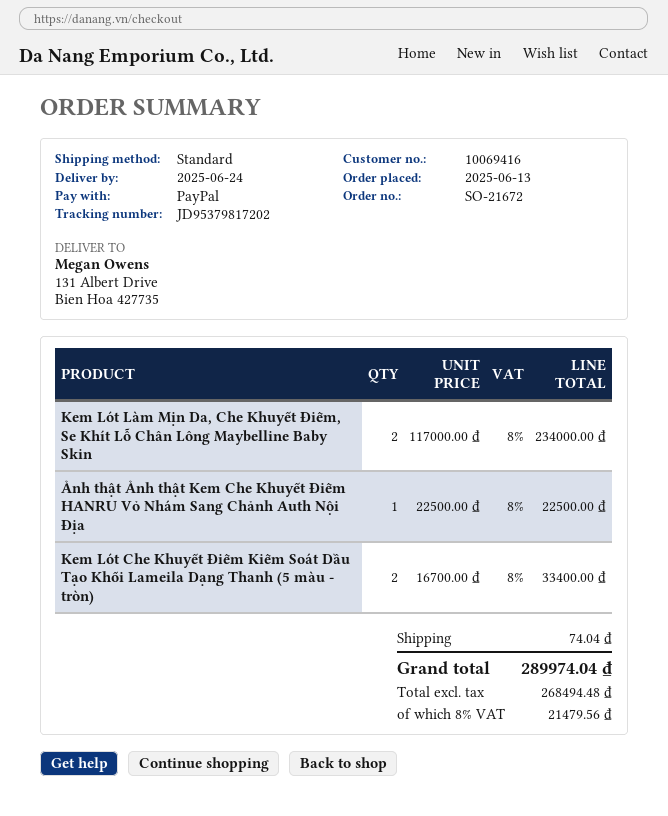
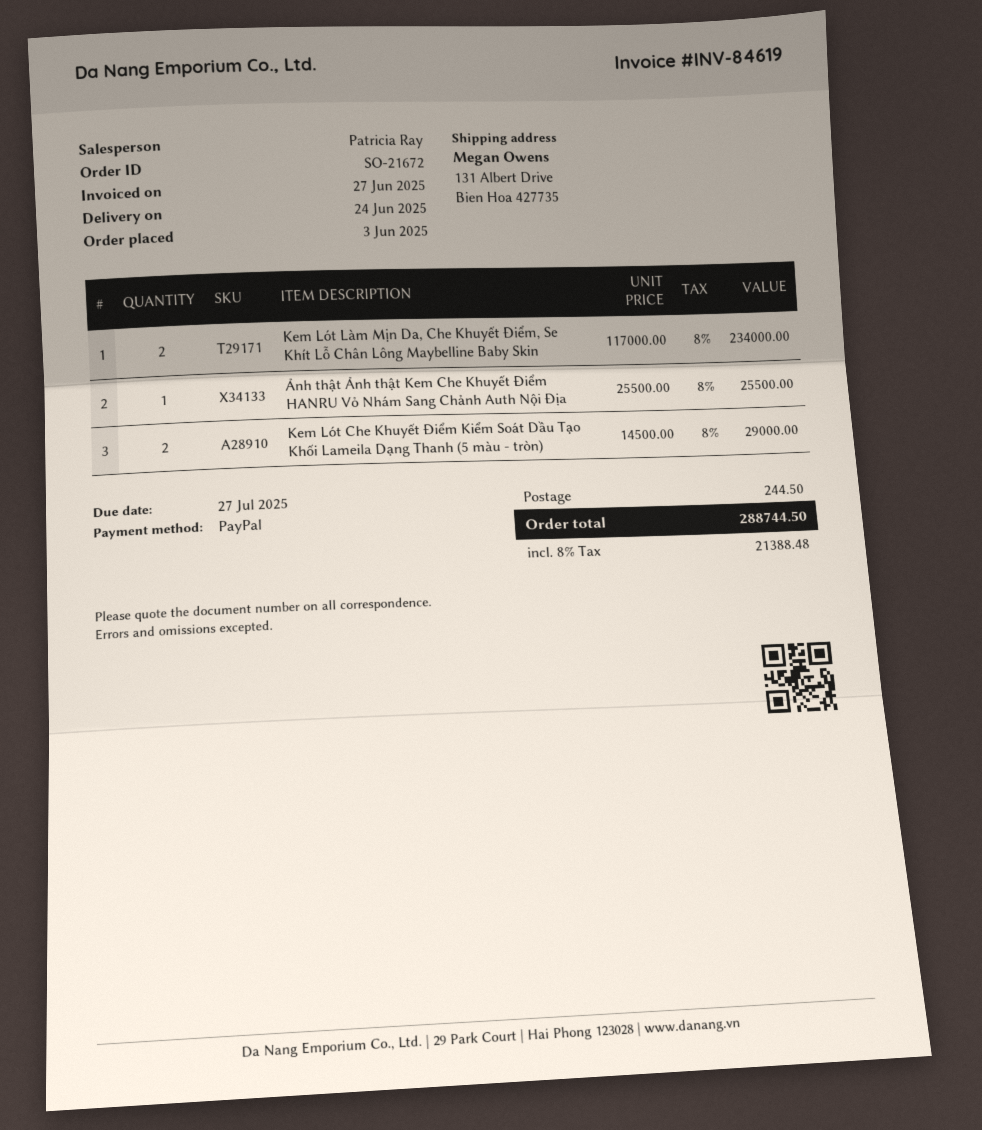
order date: 2025-06-13 -> 2025-06-03
Ảnh thật Ảnh thật Kem Che Khuyết Điểm HANRU Vỏ Nhám Sang Chảnh Auth Nội Địa: 1 x 22500.00 = 22500.00 -> 1 x 25500.00 = 25500.00
Kem Lót Che Khuyết Điểm Kiểm Soát Dầu Tạo Khối Lameila Dạng Thanh (5 màu - tròn): 2 x 16700.00 = 33400.00 -> 2 x 14500.00 = 29000.00
shipping: 74.04 -> 244.50
tax: 8% = 21479.56 -> 8% = 21388.48
total: 289974.04 -> 288744.50

